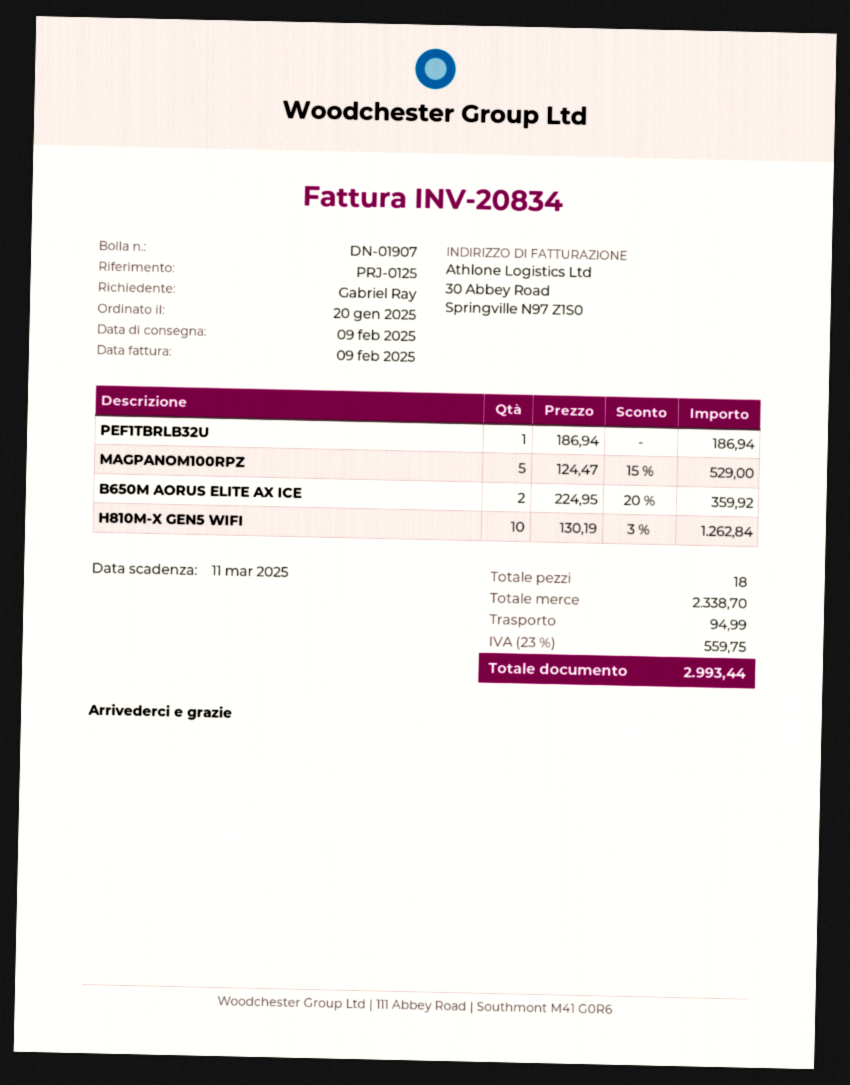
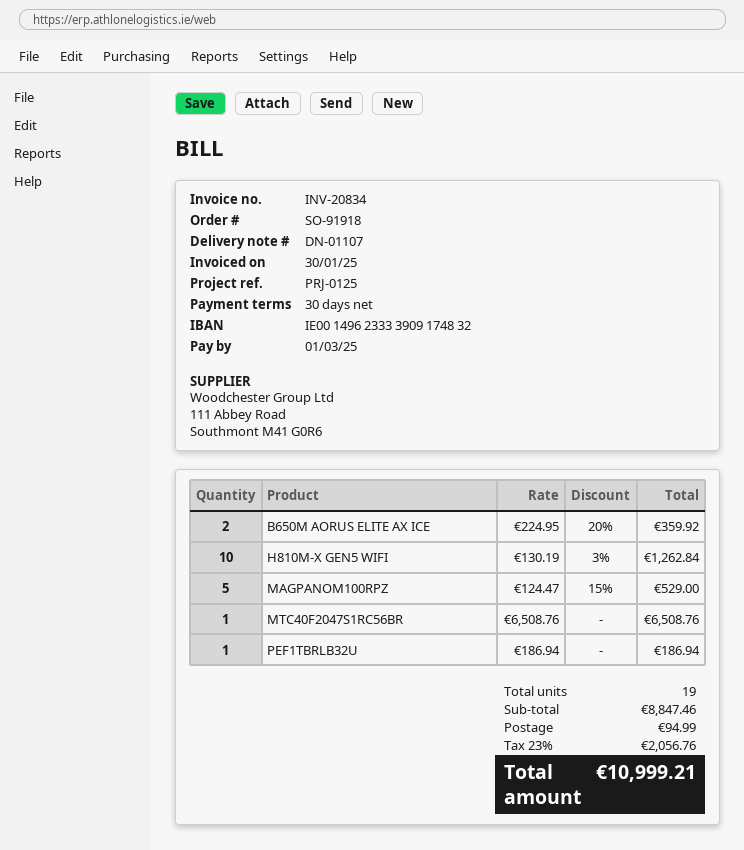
delivery note number: DN-01907 -> DN-01107
invoice date: 2025-02-09 -> 2025-01-30
due date: 2025-03-11 -> 2025-03-01
MTC40F2047S1RC56BR: none -> 1 x 6508.76 = 6508.76
total quantity: 18 -> 19
subtotal: 2338.70 -> 8847.46
tax: 23% = 559.75 -> 23% = 2056.76
total: 2993.44 -> 10999.21

